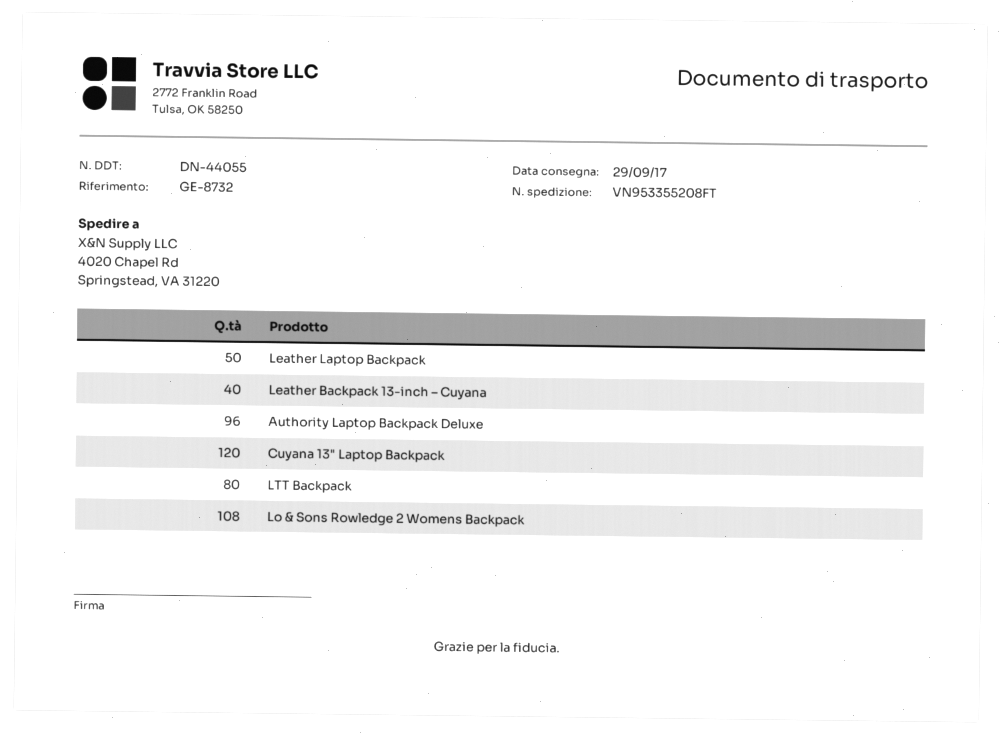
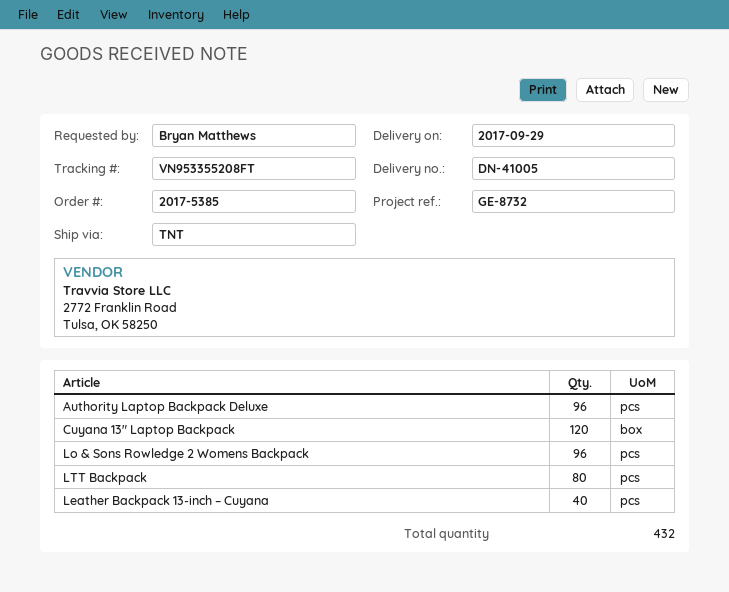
delivery note number: DN-44055 -> DN-41005
Leather Laptop Backpack: 50 -> none
Lo & Sons Rowledge 2 Womens Backpack: 108 -> 96

